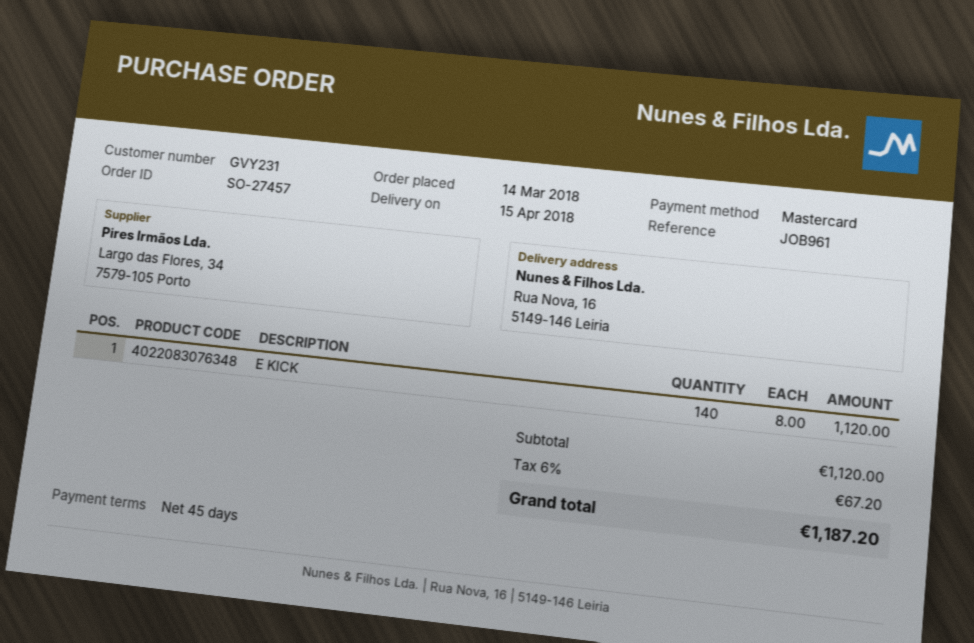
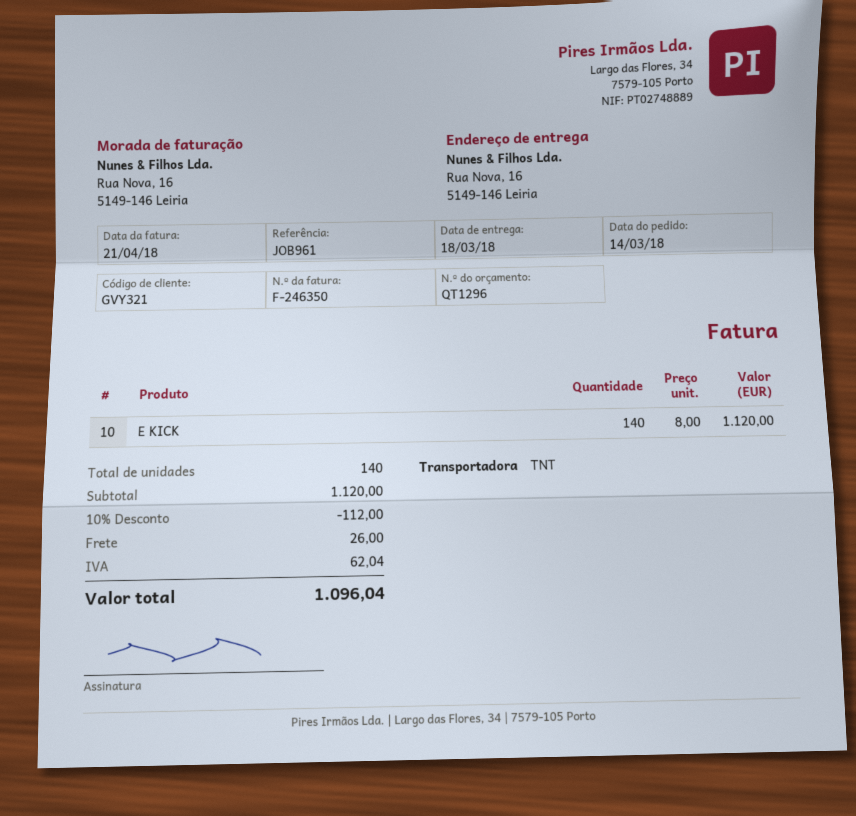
delivery date: 2018-04-15 -> 2018-03-18
customer number: GVY231 -> GVY321
discount: none -> 10% = 112.00
shipping: none -> 26.00
tax: 67.20 -> 62.04
total: 1187.20 -> 1096.04

